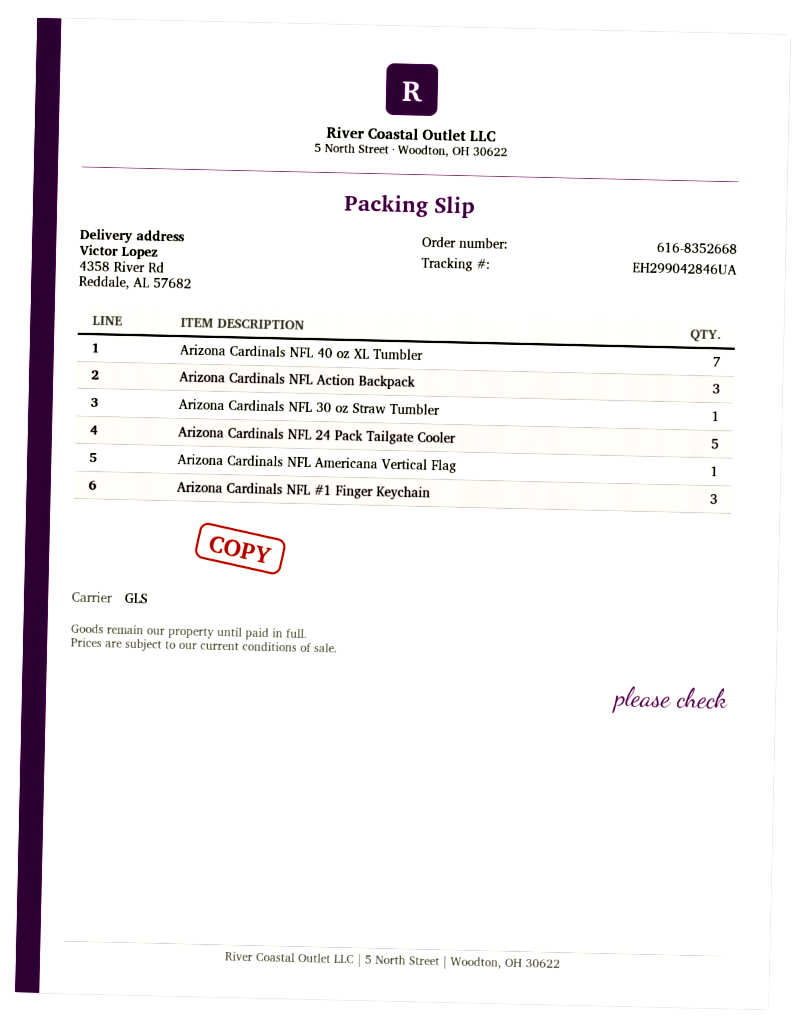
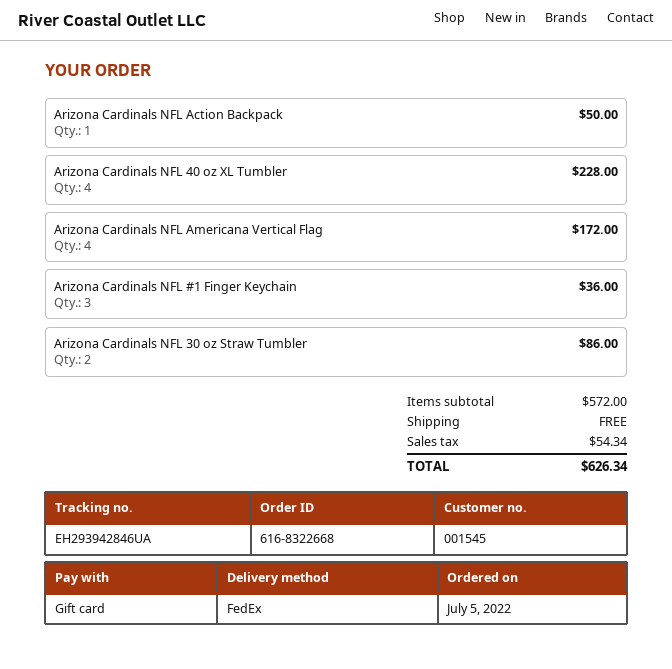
order number: 616-8352668 -> 616-8322668
shipping method: GLS -> FedEx
tracking number: EH299042846UA -> EH293942846UA
Arizona Cardinals NFL 40 oz XL Tumbler: 7 -> 4
Arizona Cardinals NFL Action Backpack: 3 -> 1
Arizona Cardinals NFL 30 oz Straw Tumbler: 1 -> 2
Arizona Cardinals NFL 24 Pack Tailgate Cooler: 5 -> none
Arizona Cardinals NFL Americana Vertical Flag: 1 -> 4

